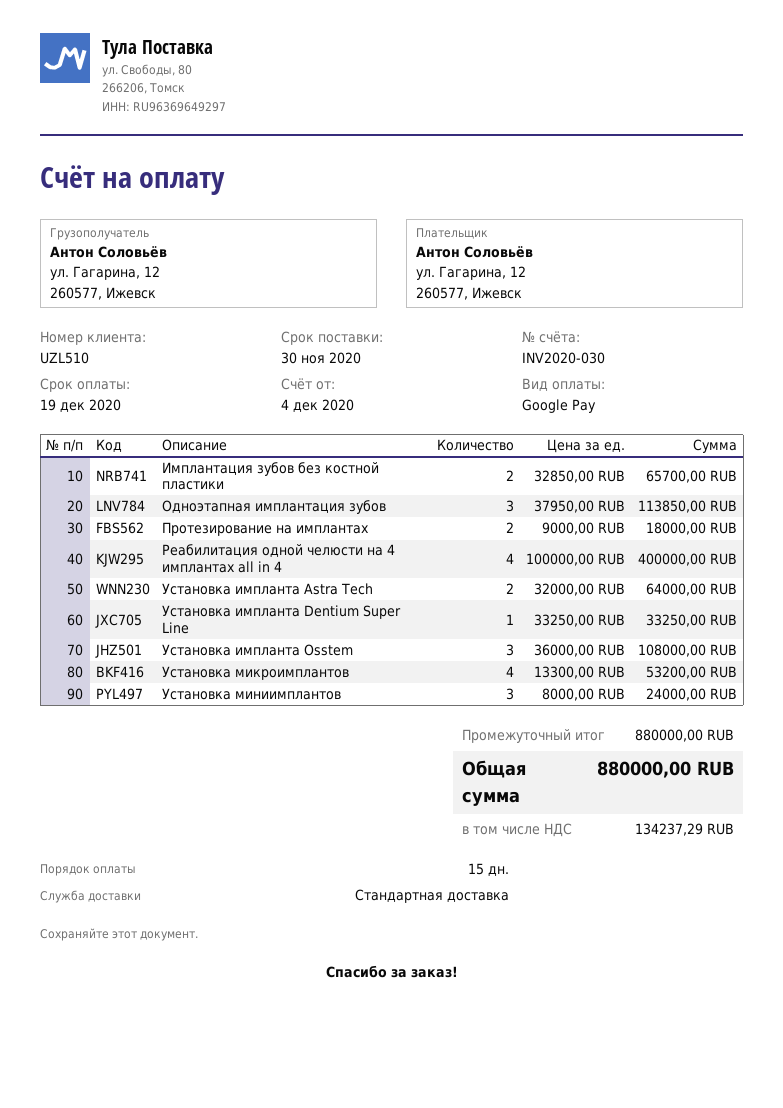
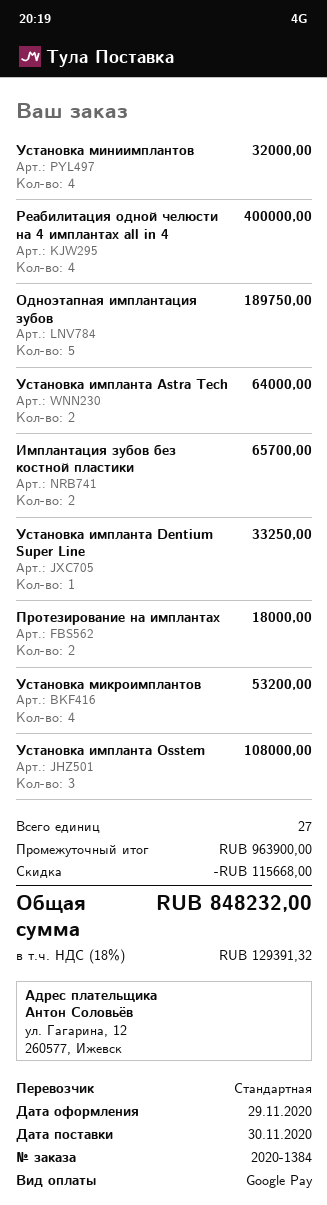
Одноэтапная имплантация зубов: 3 for 113850.00 -> 5 for 189750.00
Установка миниимплантов: 3 for 24000.00 -> 4 for 32000.00
subtotal: 880000.00 -> 963900.00
discount: none -> 115668.00
tax: 134237.29 -> 129391.32
total: 880000.00 -> 848232.00

